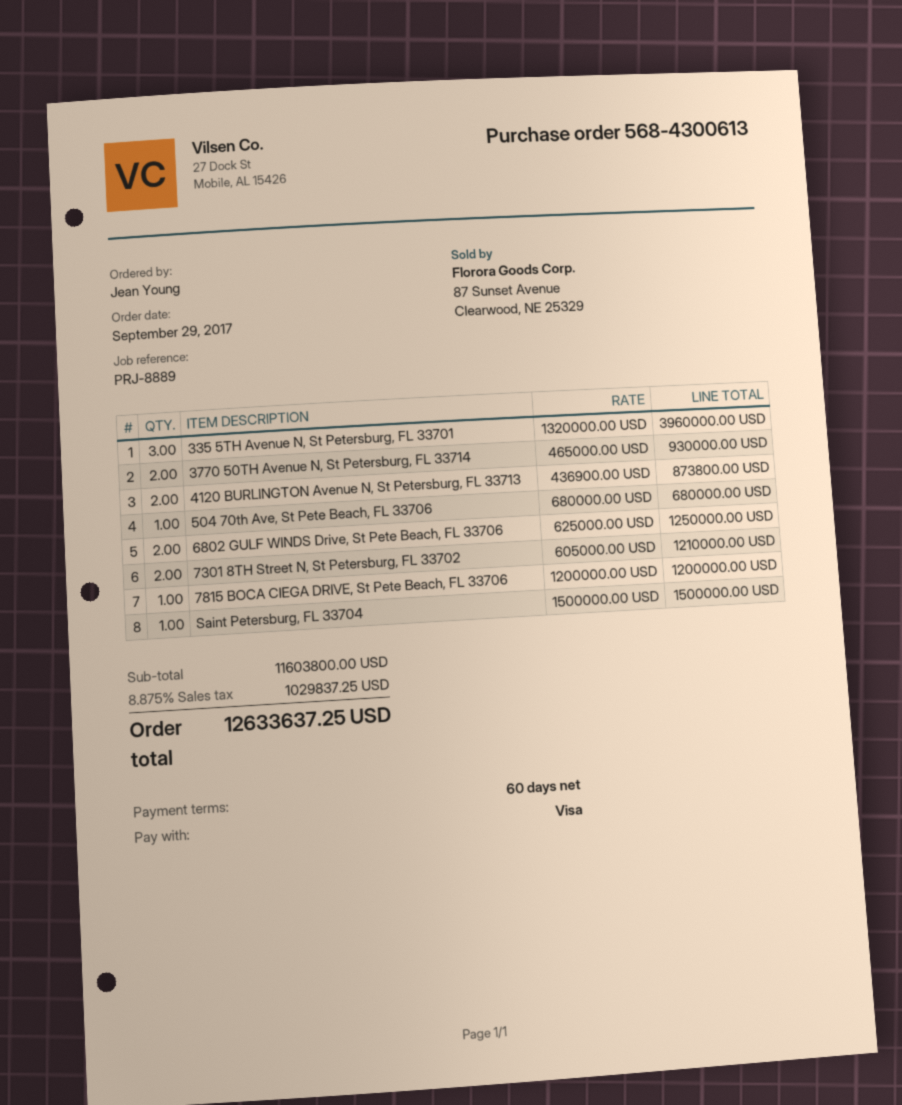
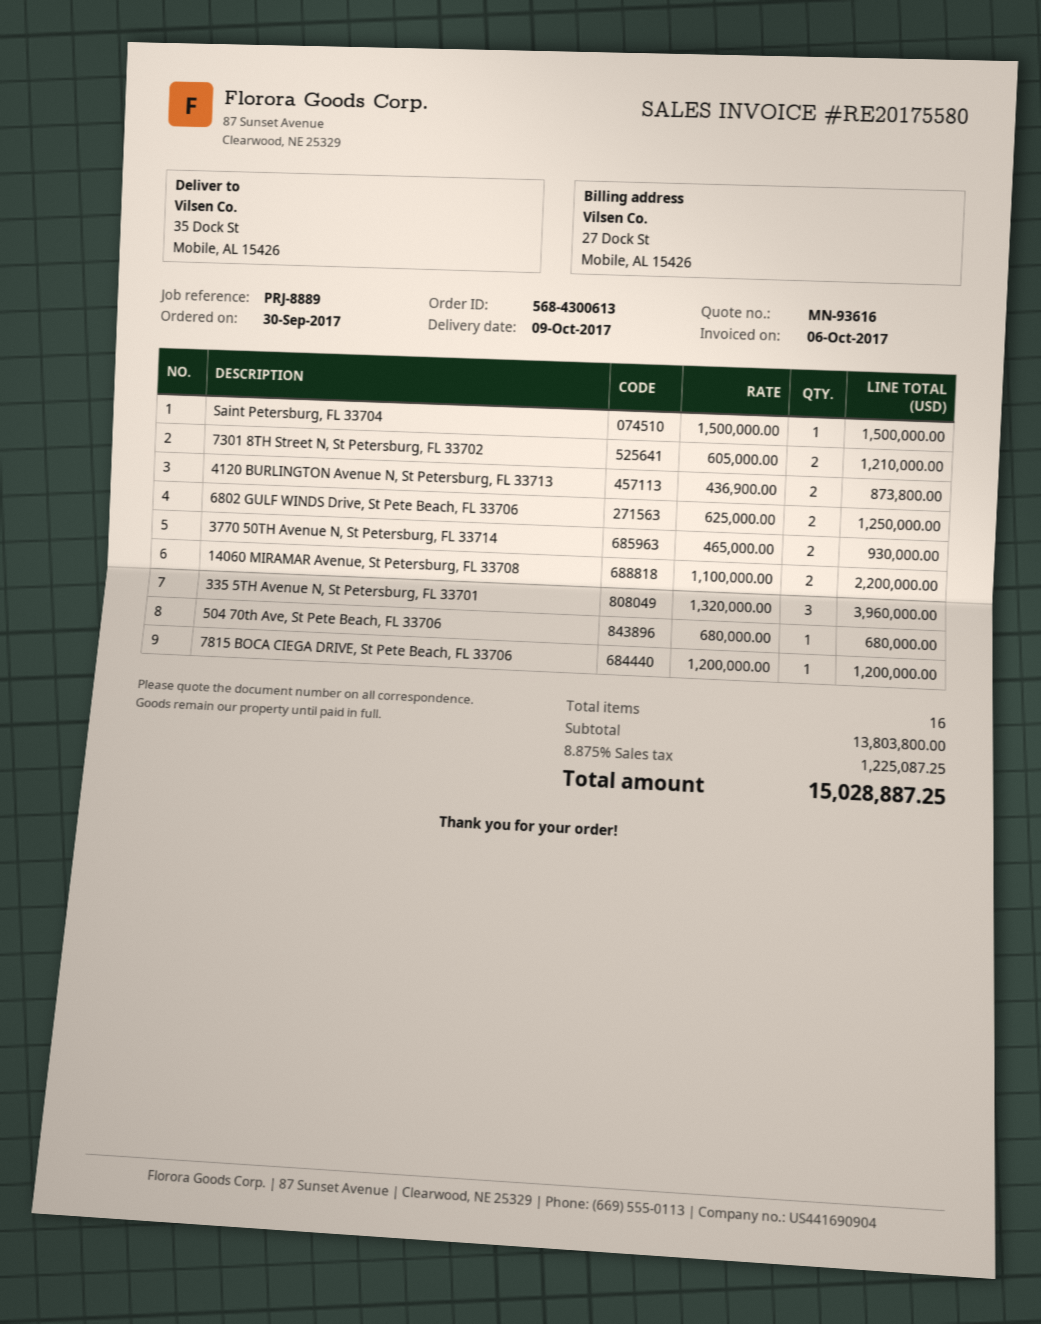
order date: 2017-09-29 -> 2017-09-30
14060 MIRAMAR Avenue, St Petersburg, FL 33708: none -> 2 x 1100000.00 = 2200000.00
subtotal: 11603800.00 -> 13803800.00
tax: 8.875% = 1029837.25 -> 8.875% = 1225087.25
total: 12633637.25 -> 15028887.25

